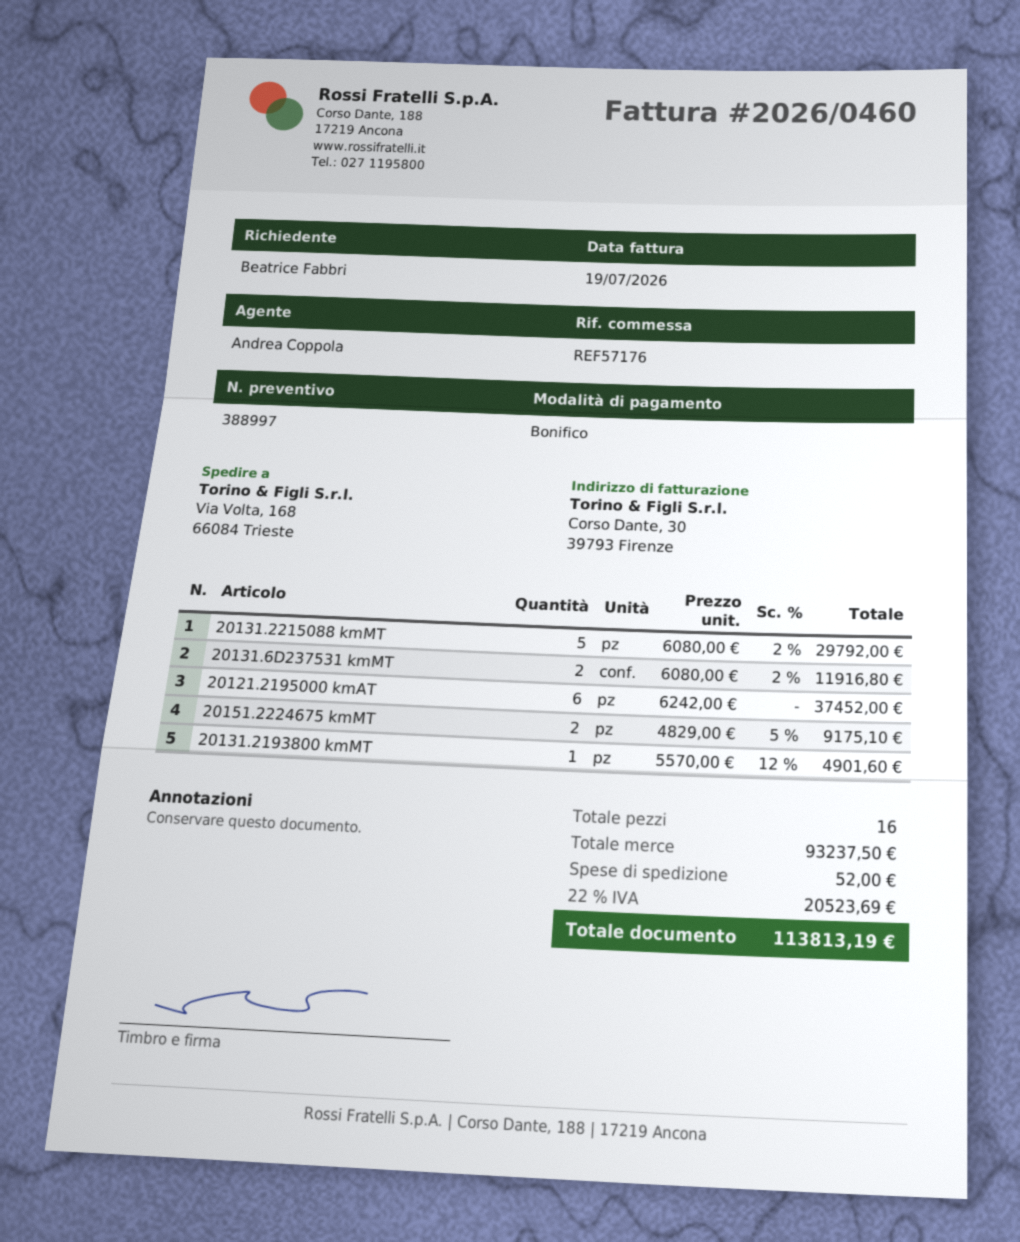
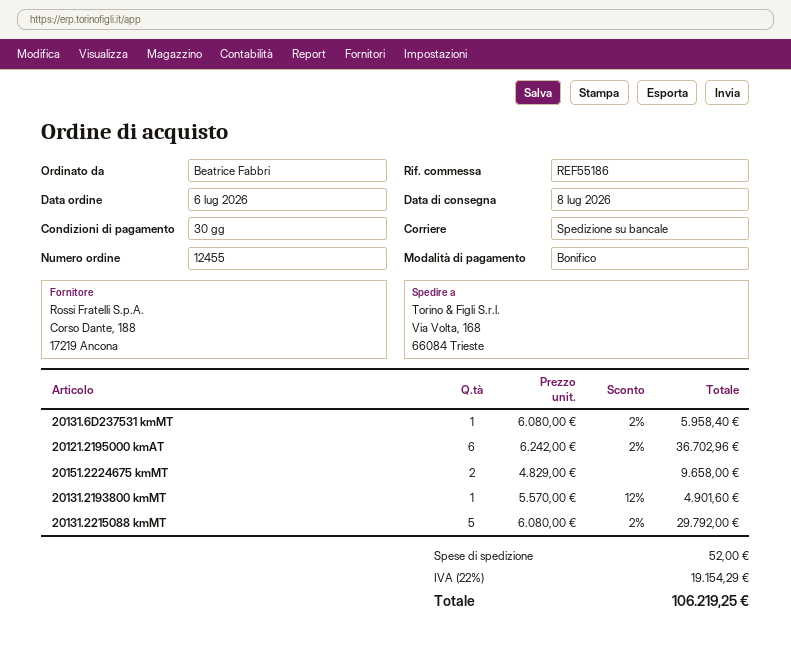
reference: REF57176 -> REF55186
20131.6D237531 kmMT: 2 x 6080.00 - 2% = 11916.80 -> 1 x 6080.00 - 2% = 5958.40
20121.2195000 kmAT: 6 x 6242.00 = 37452.00 -> 6 x 6242.00 - 2% = 36702.96
20151.2224675 kmMT: 2 x 4829.00 - 5% = 9175.10 -> 2 x 4829.00 = 9658.00
tax: 22% = 20523.69 -> 22% = 19154.29
total: 113813.19 -> 106219.25

